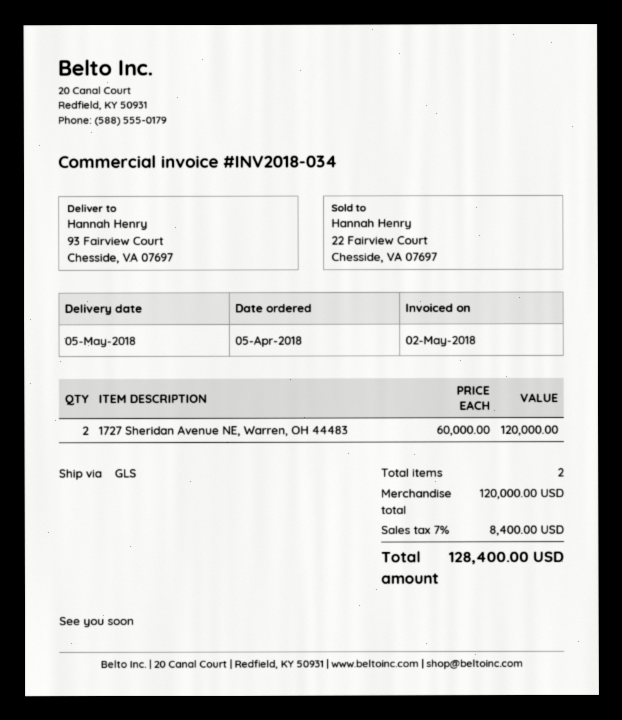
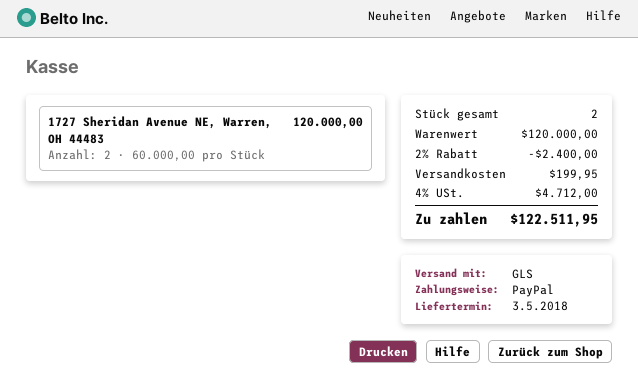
delivery date: 2018-05-05 -> 2018-05-03
discount: none -> 2% = 2400.00
shipping: none -> 199.95
tax: 7% = 8400.00 -> 4% = 4712.00
total: 128400.00 -> 122511.95

